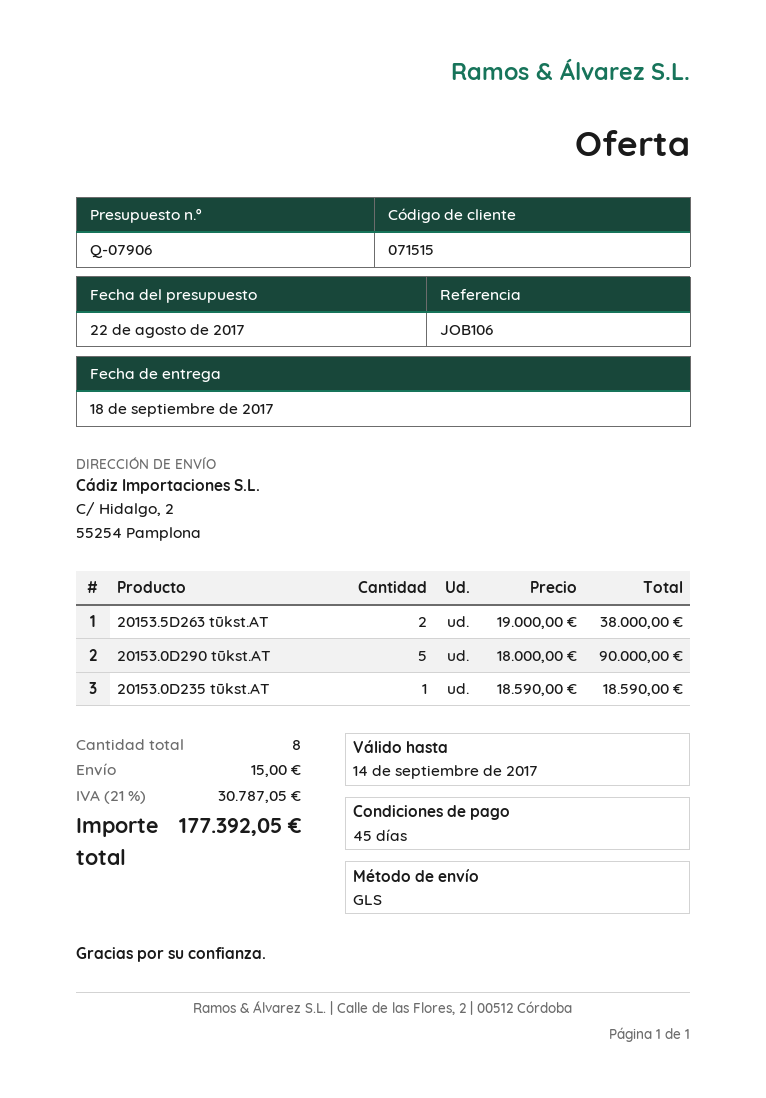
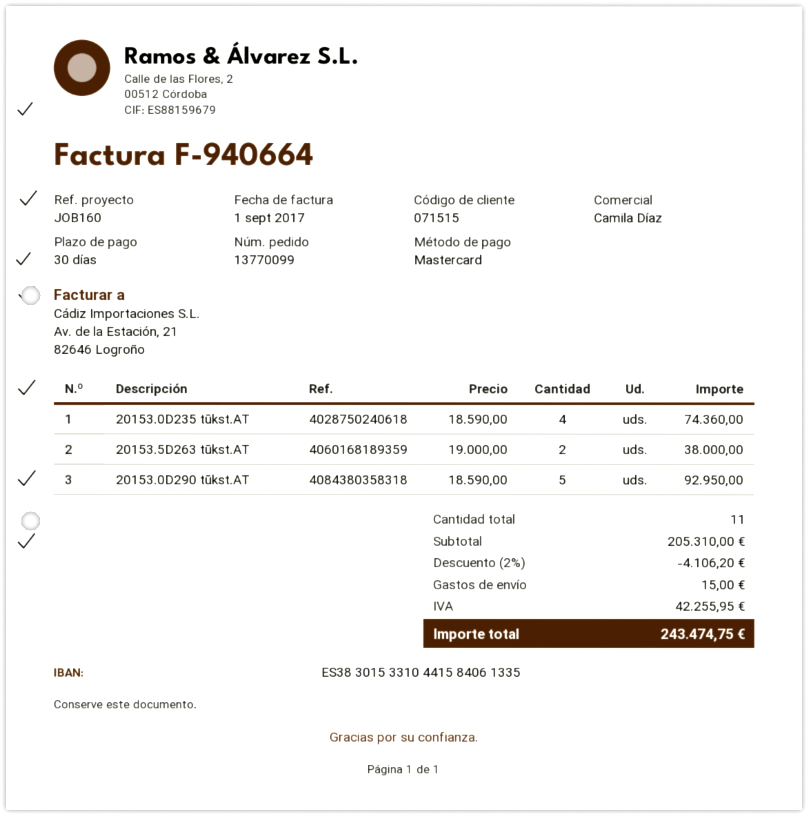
payment terms: 45 days -> 30 days
reference: JOB106 -> JOB160
20153.0D290 tūkst.AT: 5 x 18000.00 = 90000.00 -> 5 x 18590.00 = 92950.00
20153.0D235 tūkst.AT: 1 x 18590.00 = 18590.00 -> 4 x 18590.00 = 74360.00
total quantity: 8 -> 11
discount: none -> 2% = 4106.20
tax: 30787.05 -> 42255.95
total: 177392.05 -> 243474.75

